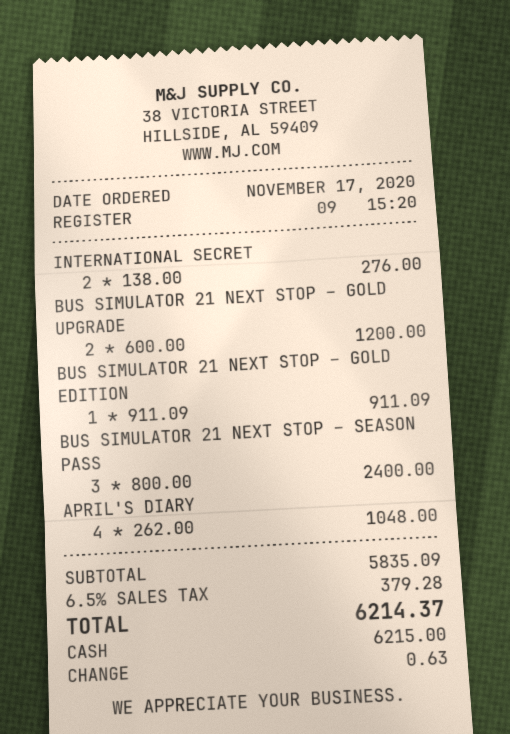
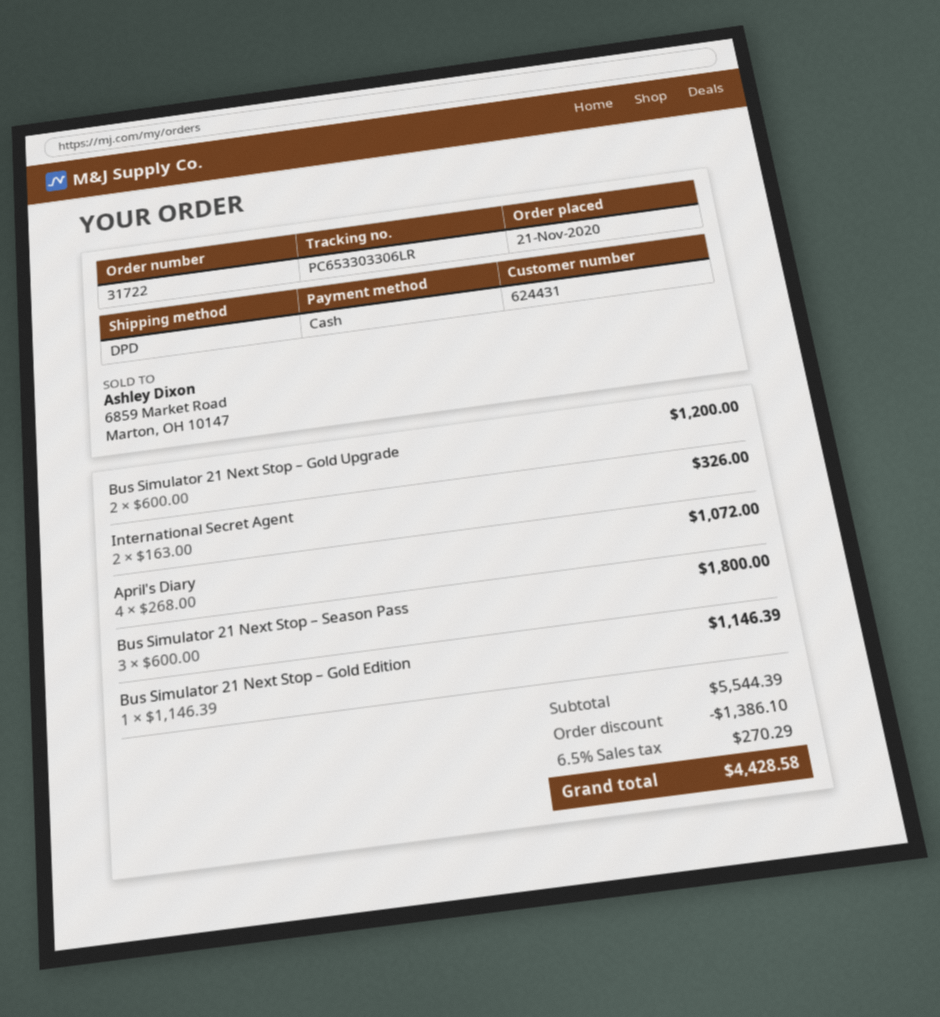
order date: 2020-11-17 -> 2020-11-21
INTERNATIONAL SECRET: 2 x 138.00 = 276.00 -> 2 x 163.00 = 326.00
BUS SIMULATOR 21 NEXT STOP – GOLD EDITION: 1 x 911.09 = 911.09 -> 1 x 1146.39 = 1146.39
BUS SIMULATOR 21 NEXT STOP – SEASON PASS: 3 x 800.00 = 2400.00 -> 3 x 600.00 = 1800.00
APRIL'S DIARY: 4 x 262.00 = 1048.00 -> 4 x 268.00 = 1072.00
subtotal: 5835.09 -> 5544.39
discount: none -> 1386.10
tax: 6.5% = 379.28 -> 6.5% = 270.29
total: 6214.37 -> 4428.58

